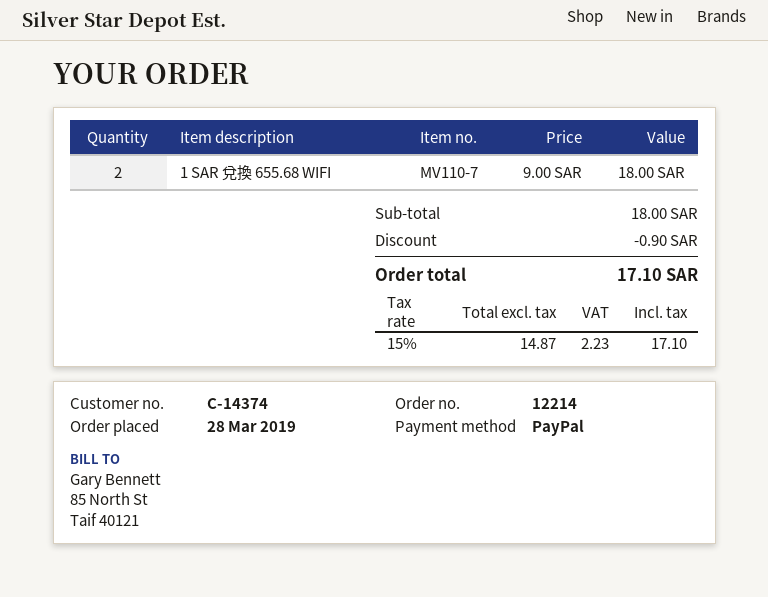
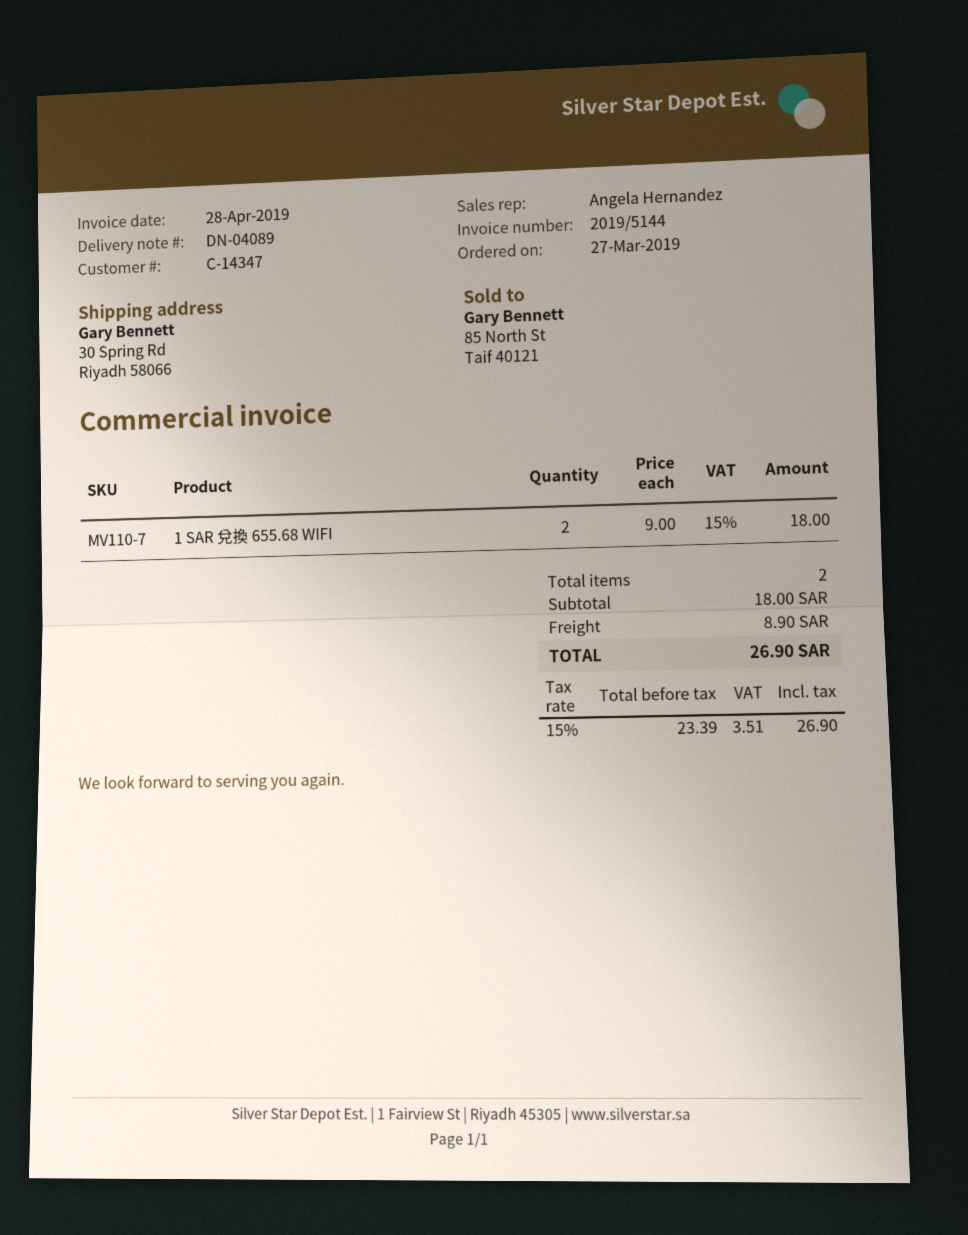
order date: 2019-03-28 -> 2019-03-27
customer number: C-14374 -> C-14347
discount: 0.90 -> none
shipping: none -> 8.90
net: 14.87 -> 23.39
tax: 15% = 2.23 -> 15% = 3.51
total: 17.10 -> 26.90

